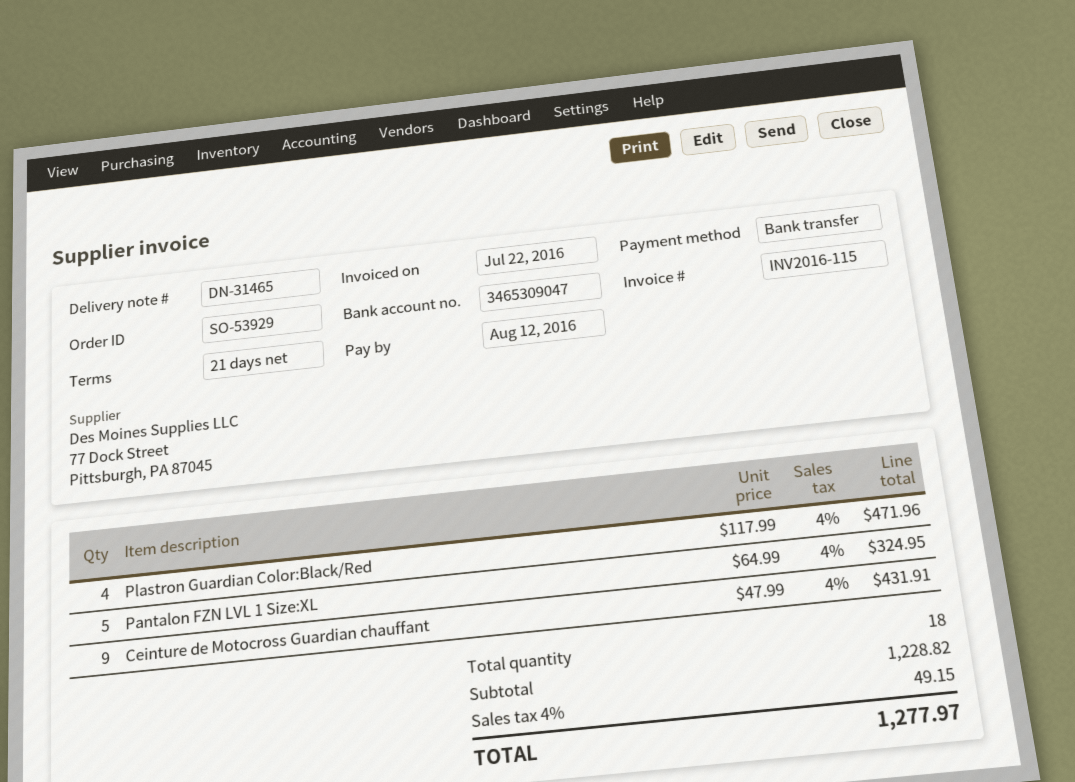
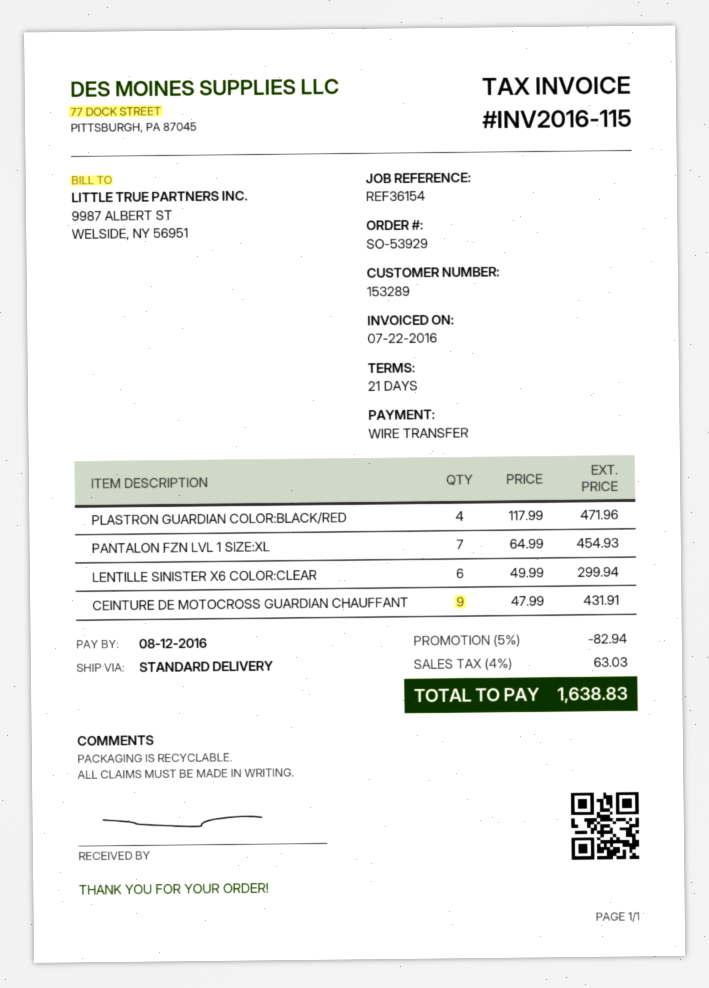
Pantalon FZN LVL 1 Size:XL: 5 x 64.99 = 324.95 -> 7 x 64.99 = 454.93
LENTILLE SINISTER X6 COLOR:CLEAR: none -> 6 x 49.99 = 299.94
discount: none -> 5% = 82.94
tax: 4% = 49.15 -> 4% = 63.03
total: 1277.97 -> 1638.83

